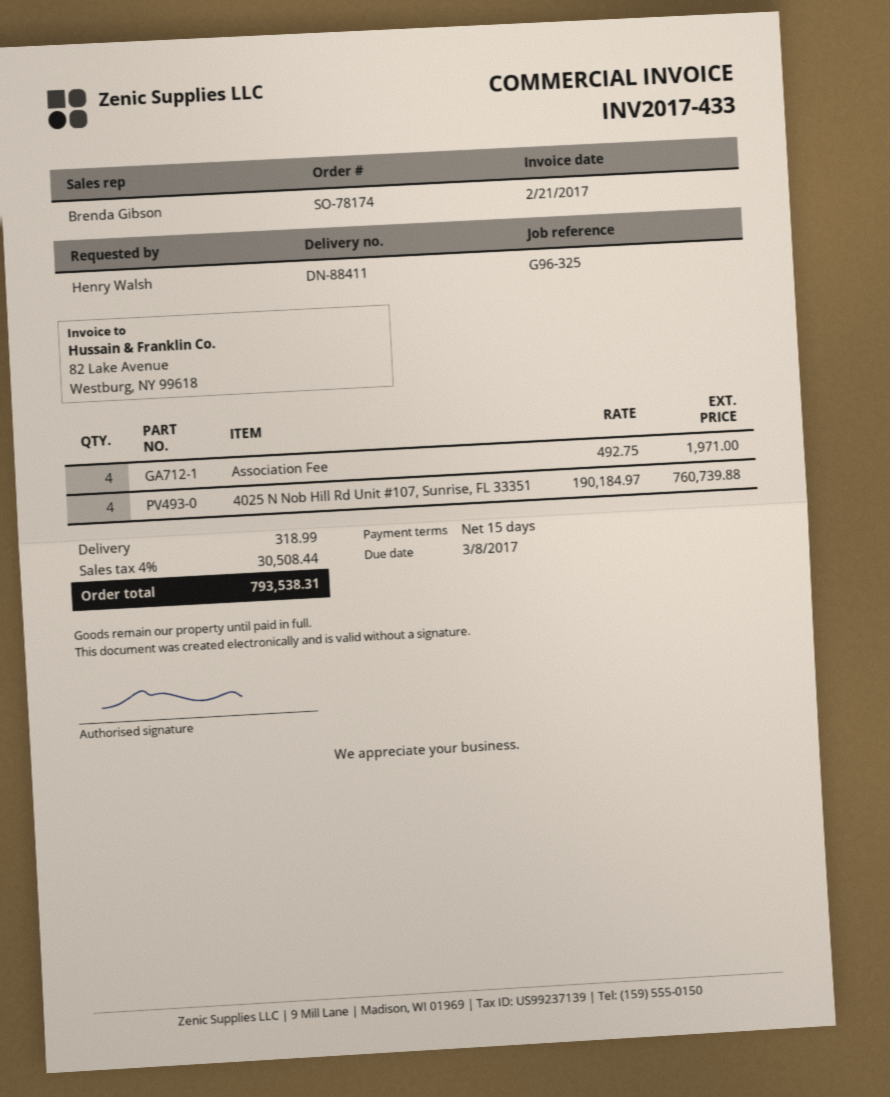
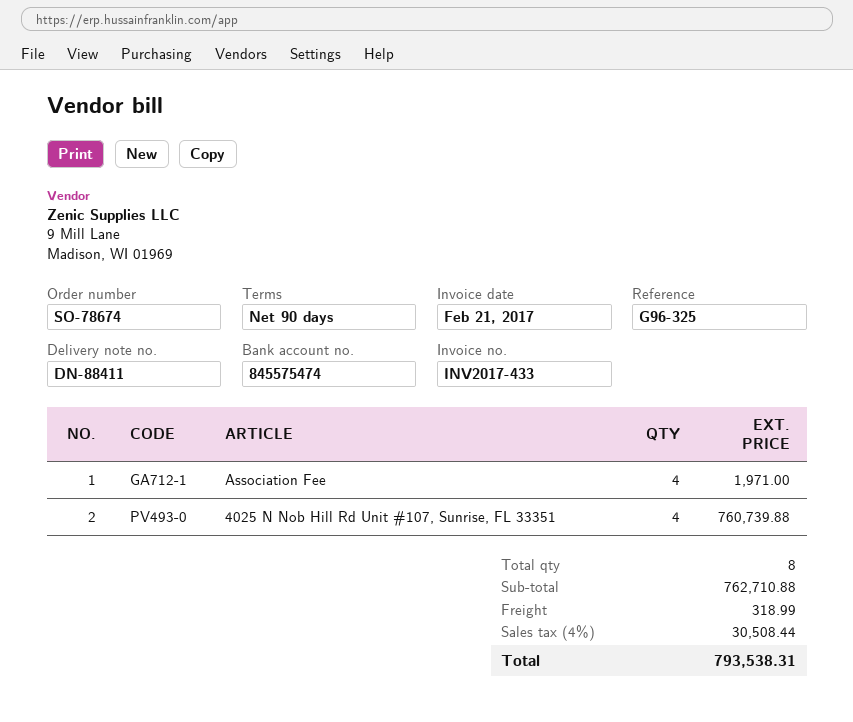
order number: SO-78174 -> SO-78674
payment terms: 15 days -> 90 days

